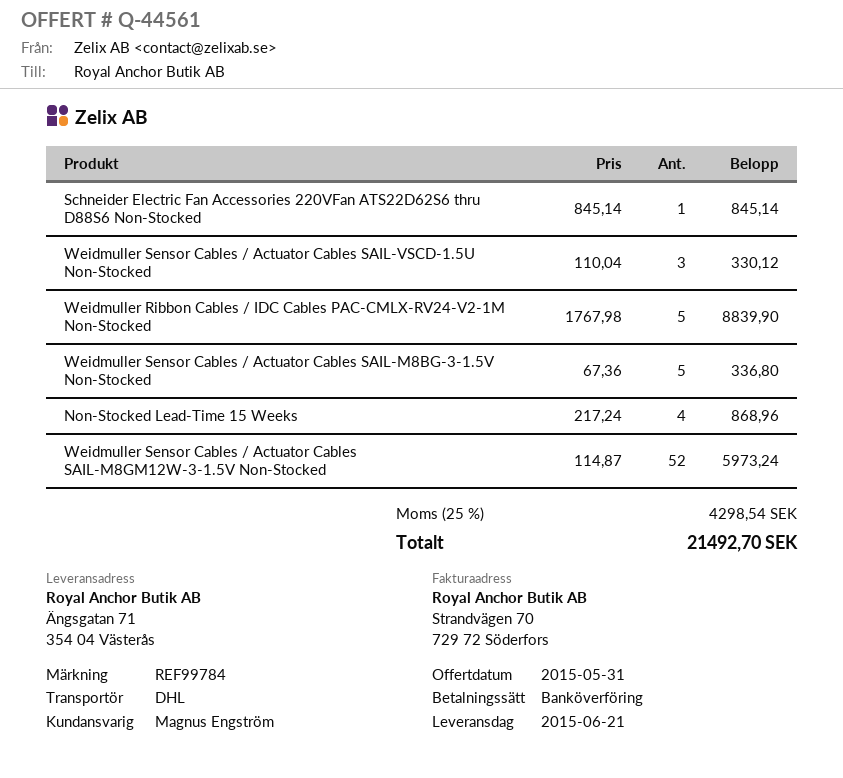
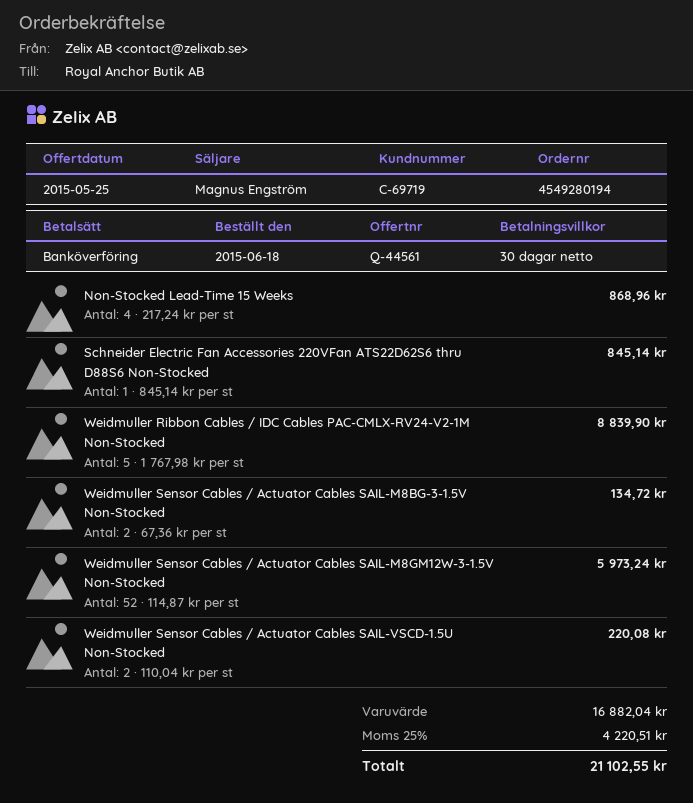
quote date: 2015-05-31 -> 2015-05-25
Weidmuller Sensor Cables / Actuator Cables SAIL-VSCD-1.5U Non-Stocked: 3 x 110.04 = 330.12 -> 2 x 110.04 = 220.08
Weidmuller Sensor Cables / Actuator Cables SAIL-M8BG-3-1.5V Non-Stocked: 5 x 67.36 = 336.80 -> 2 x 67.36 = 134.72
tax: 25% = 4298.54 -> 25% = 4220.51
total: 21492.70 -> 21102.55

